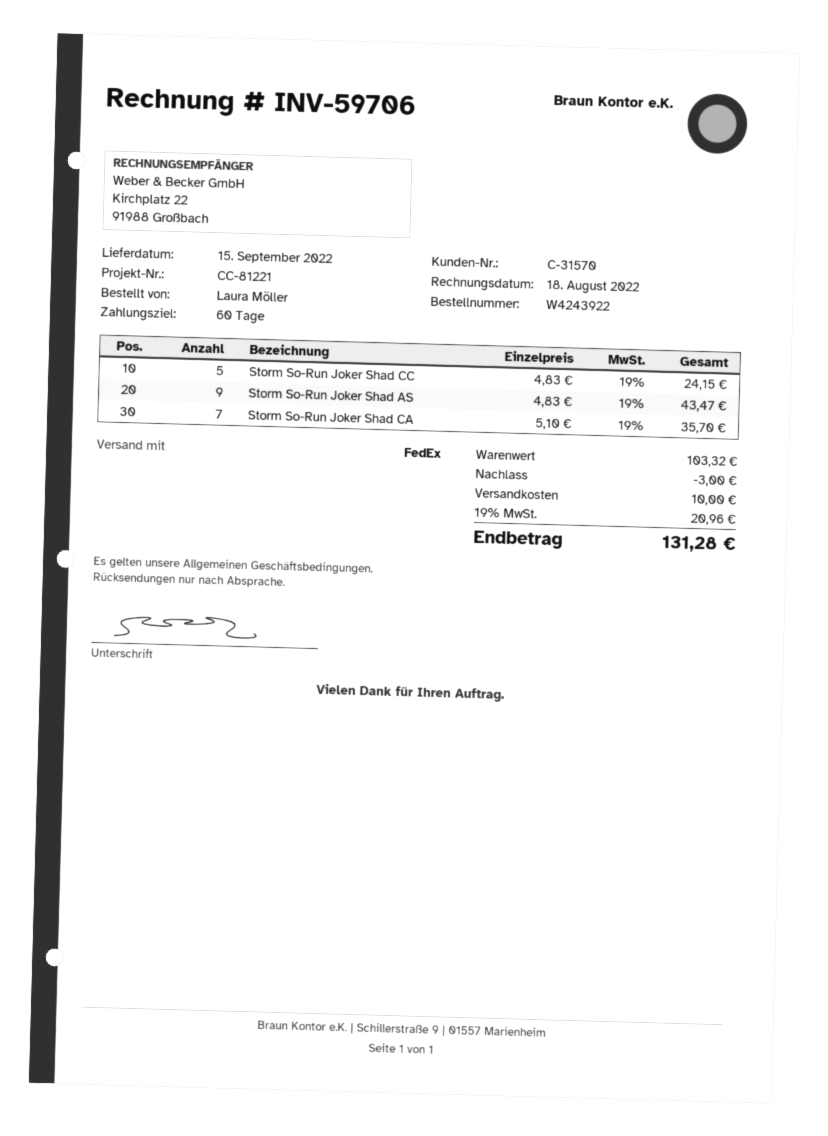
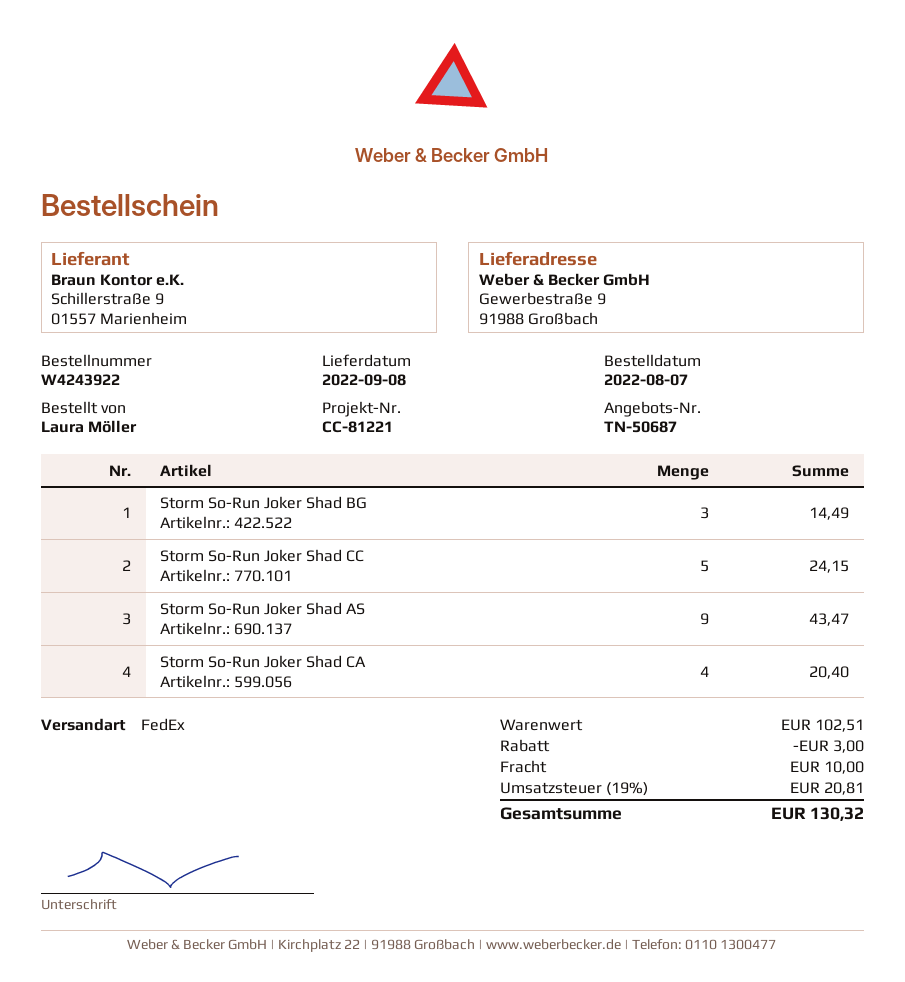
delivery date: 2022-09-15 -> 2022-09-08
Storm So-Run Joker Shad CA: 7 for 35.70 -> 4 for 20.40
Storm So-Run Joker Shad BG: none -> 3 for 14.49
subtotal: 103.32 -> 102.51
tax: 19% = 20.96 -> 19% = 20.81
total: 131.28 -> 130.32

